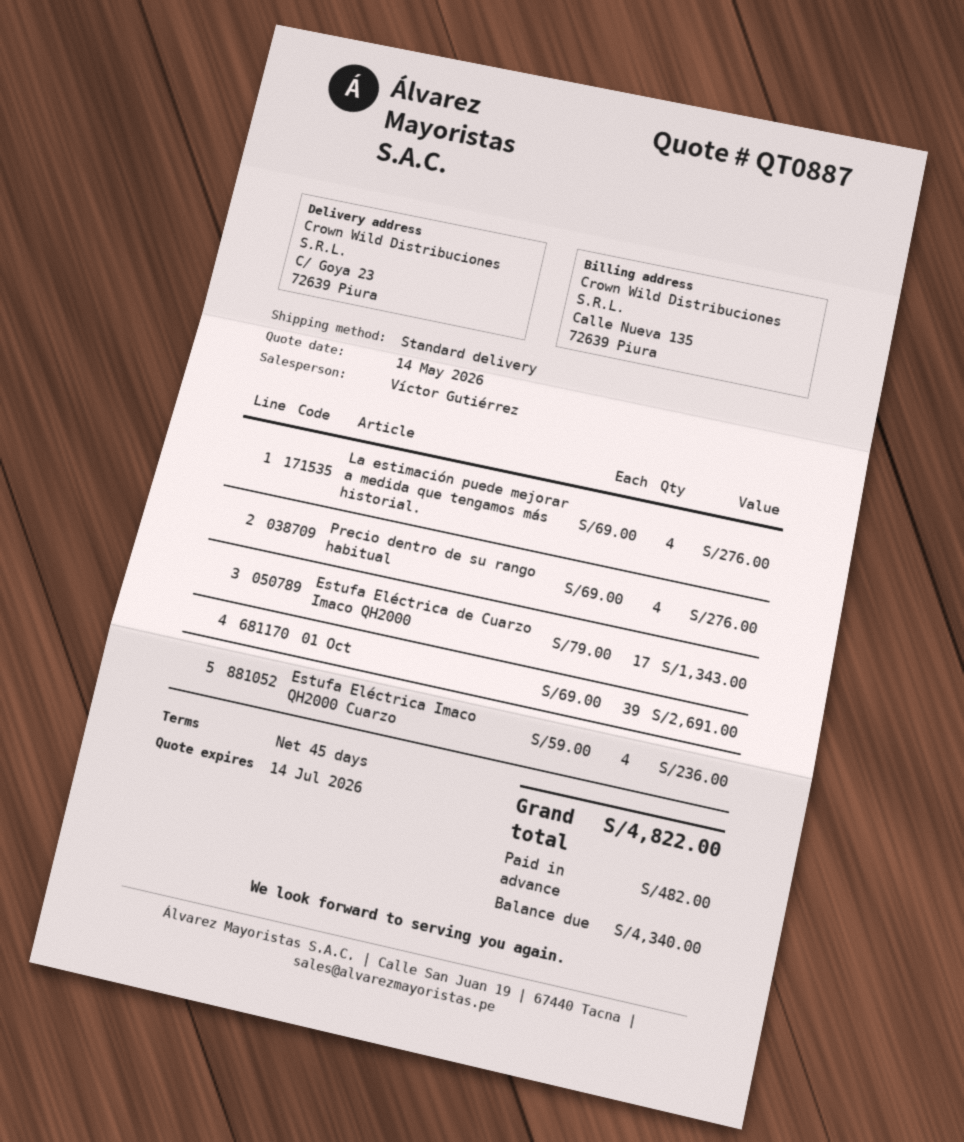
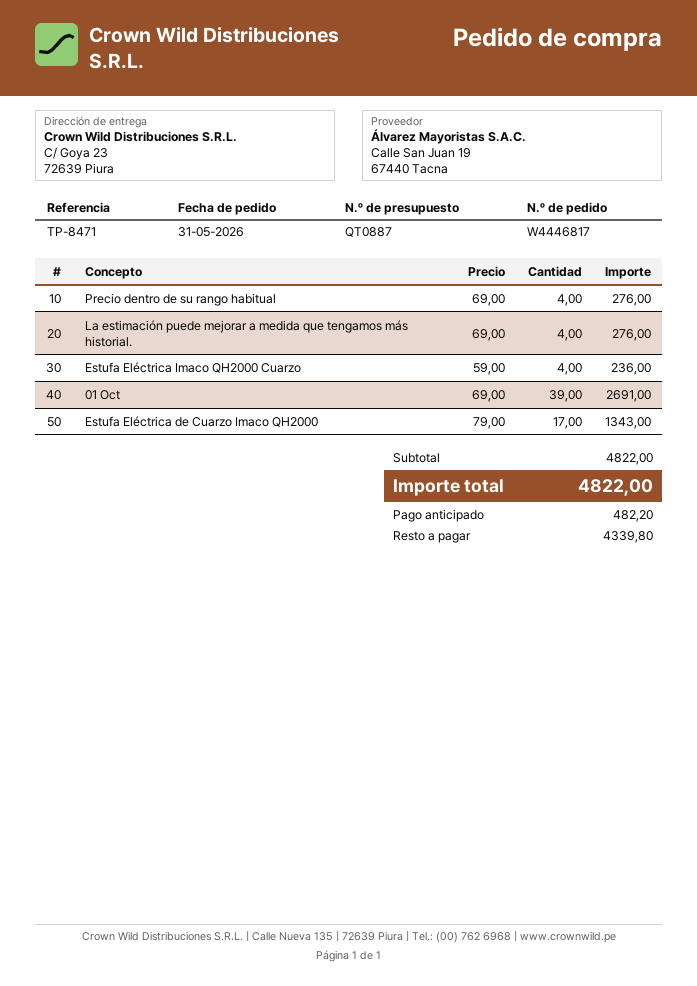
deposit: 482.00 -> 482.20
balance: 4340.00 -> 4339.80

